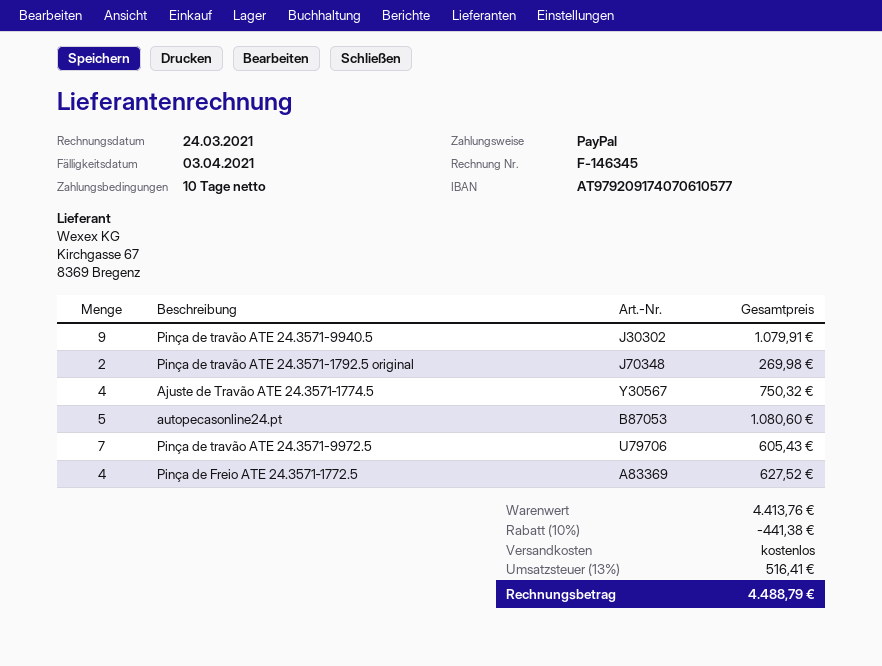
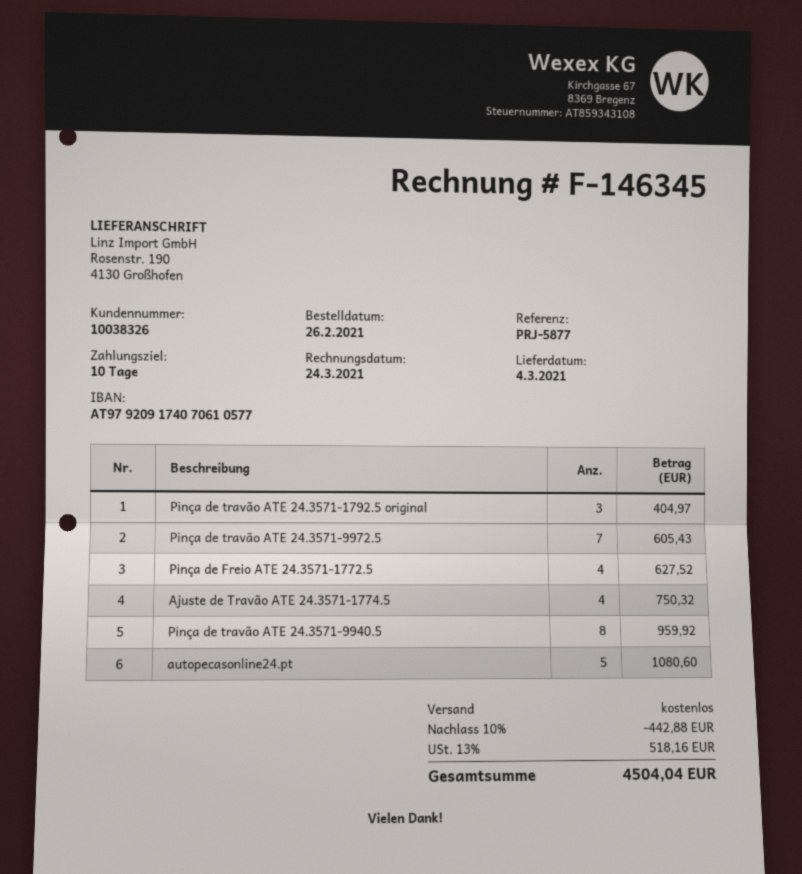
Pinça de travão ATE 24.3571-9940.5: 9 for 1079.91 -> 8 for 959.92
Pinça de travão ATE 24.3571-1792.5 original: 2 for 269.98 -> 3 for 404.97
discount: 10% = 441.38 -> 10% = 442.88
tax: 13% = 516.41 -> 13% = 518.16
total: 4488.79 -> 4504.04

